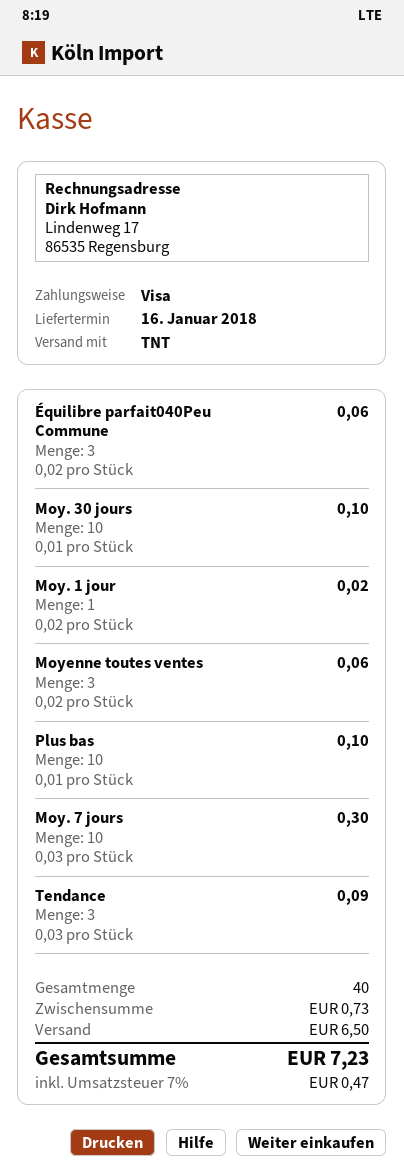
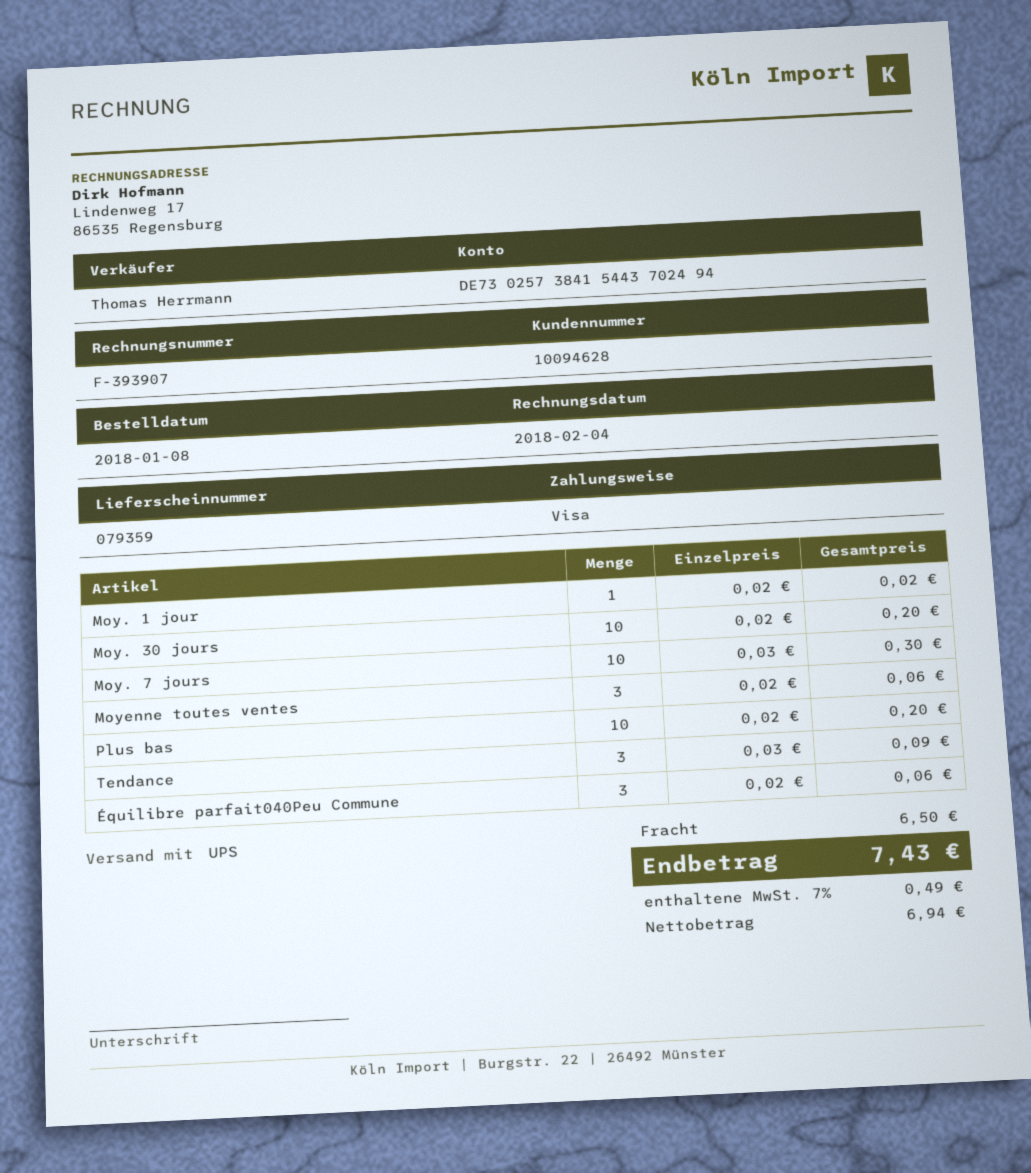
shipping method: TNT -> UPS
Moy. 30 jours: 10 x 0.01 = 0.10 -> 10 x 0.02 = 0.20
Plus bas: 10 x 0.01 = 0.10 -> 10 x 0.02 = 0.20
tax: 7% = 0.47 -> 7% = 0.49
total: 7.23 -> 7.43

